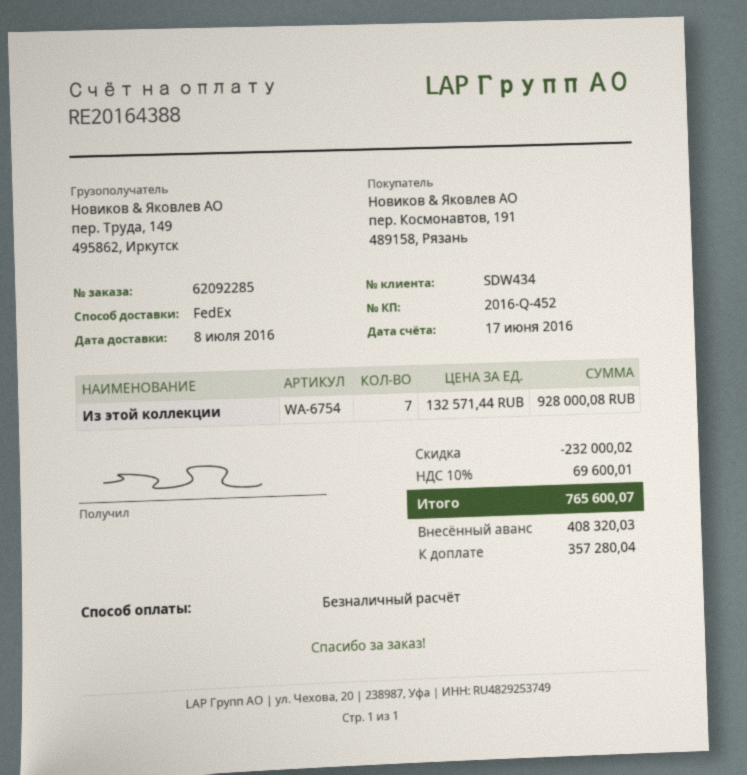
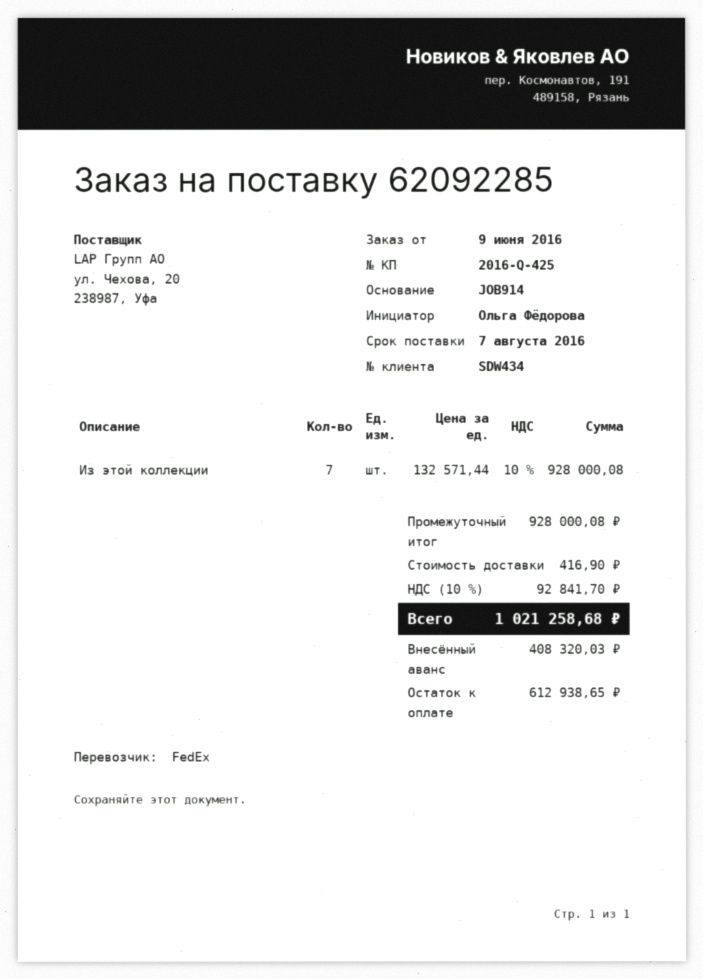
quote number: 2016-Q-452 -> 2016-Q-425
delivery date: 2016-07-08 -> 2016-08-07
discount: 232000.02 -> none
shipping: none -> 416.90
tax: 10% = 69600.01 -> 10% = 92841.70
total: 765600.07 -> 1021258.68
balance: 357280.04 -> 612938.65

